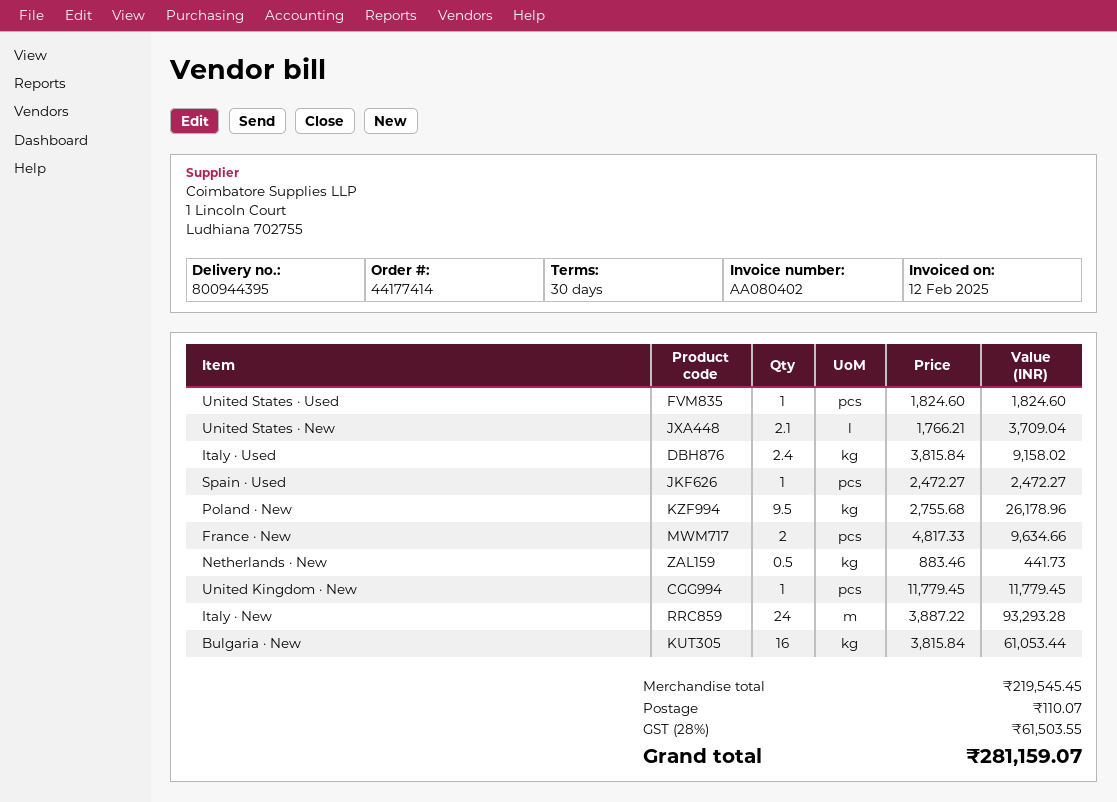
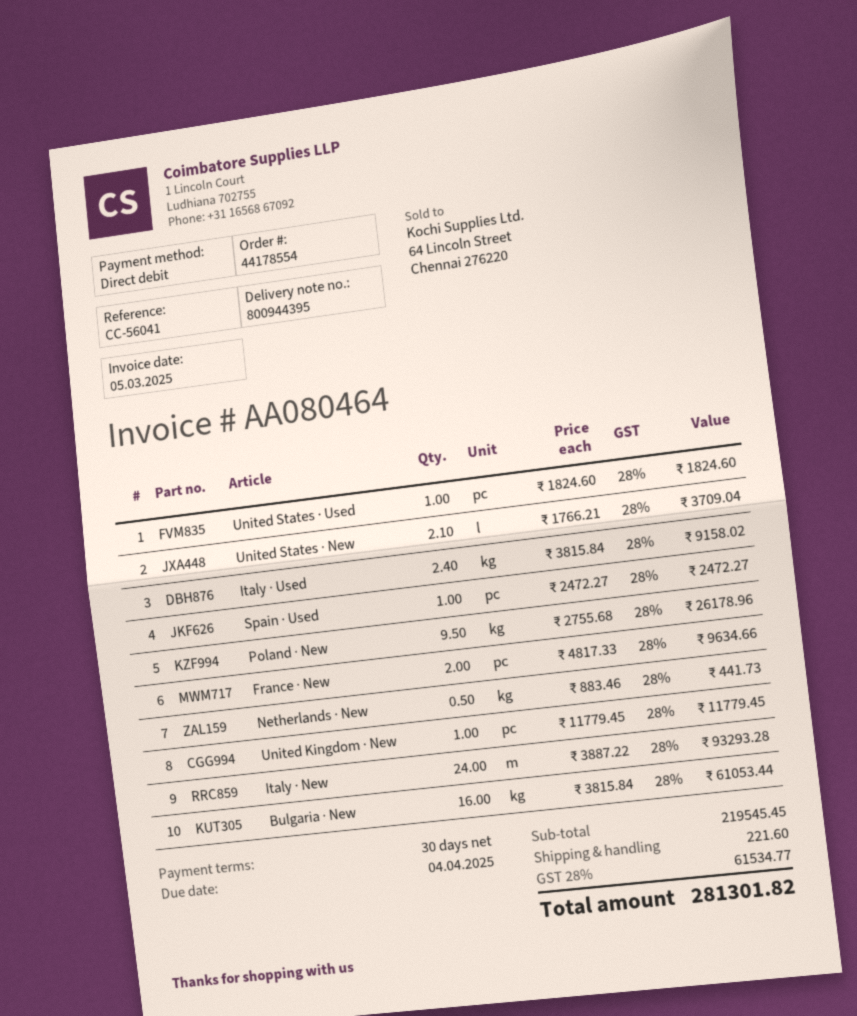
order number: 44177414 -> 44178554
invoice number: AA080402 -> AA080464
invoice date: 2025-02-12 -> 2025-03-05
shipping: 110.07 -> 221.60
tax: 28% = 61503.55 -> 28% = 61534.77
total: 281159.07 -> 281301.82

